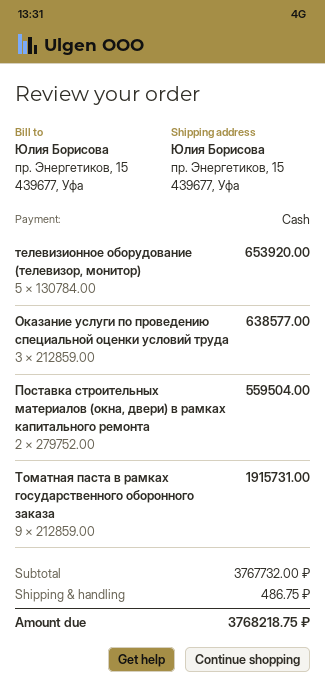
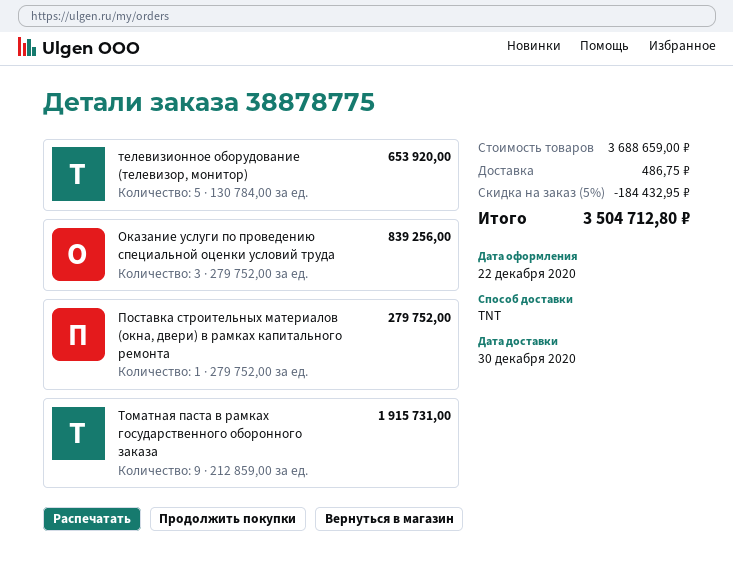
Оказание услуги по проведению специальной оценки условий труда: 3 x 212859.00 = 638577.00 -> 3 x 279752.00 = 839256.00
Поставка строительных материалов (окна, двери) в рамках капитального ремонта: 2 x 279752.00 = 559504.00 -> 1 x 279752.00 = 279752.00
subtotal: 3767732.00 -> 3688659.00
discount: none -> 5% = 184432.95
total: 3768218.75 -> 3504712.80

